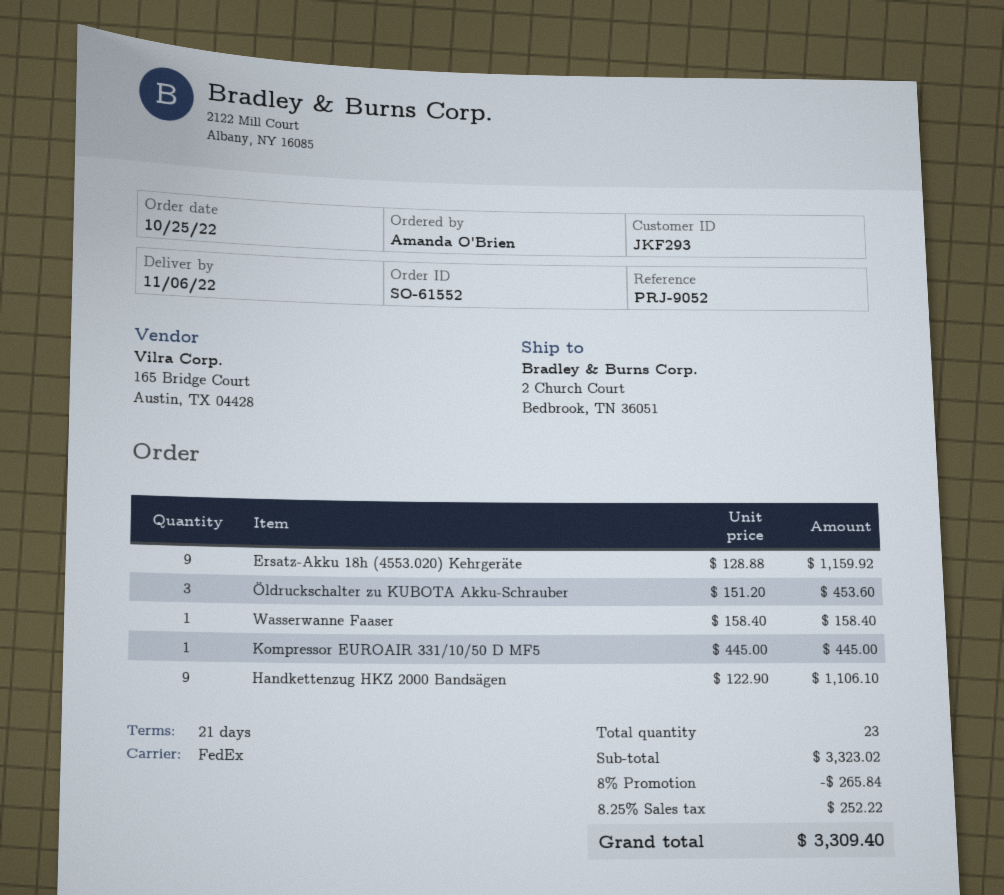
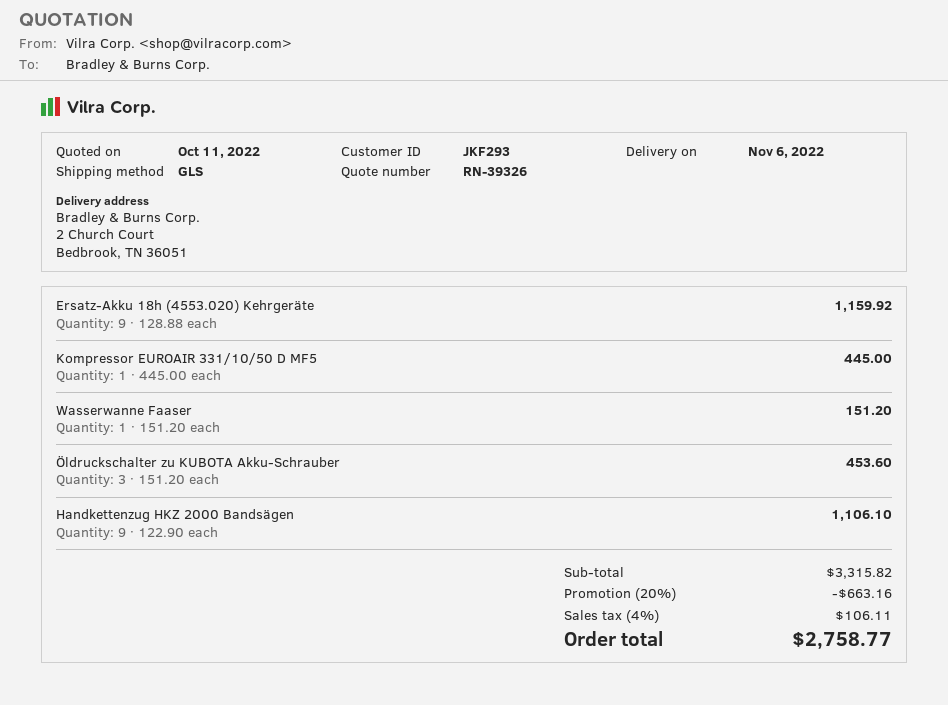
shipping method: FedEx -> GLS
Wasserwanne Faaser: 1 x 158.40 = 158.40 -> 1 x 151.20 = 151.20
subtotal: 3323.02 -> 3315.82
discount: 8% = 265.84 -> 20% = 663.16
tax: 8.25% = 252.22 -> 4% = 106.11
total: 3309.40 -> 2758.77

